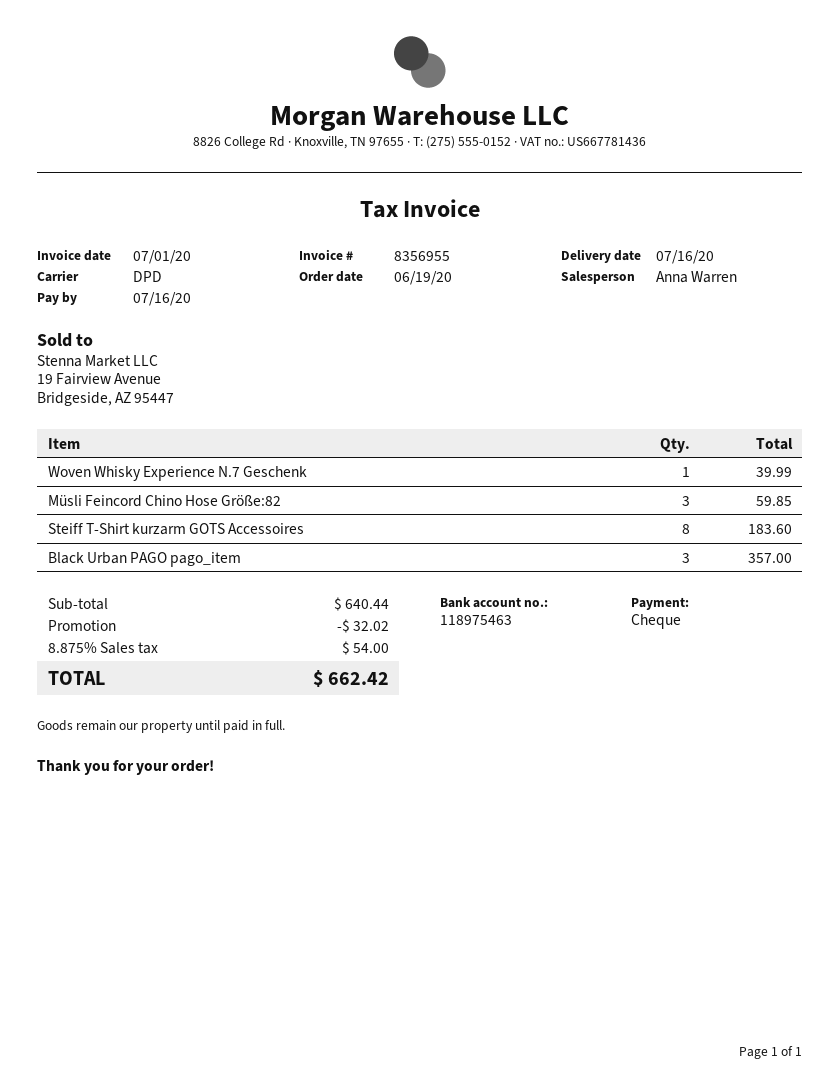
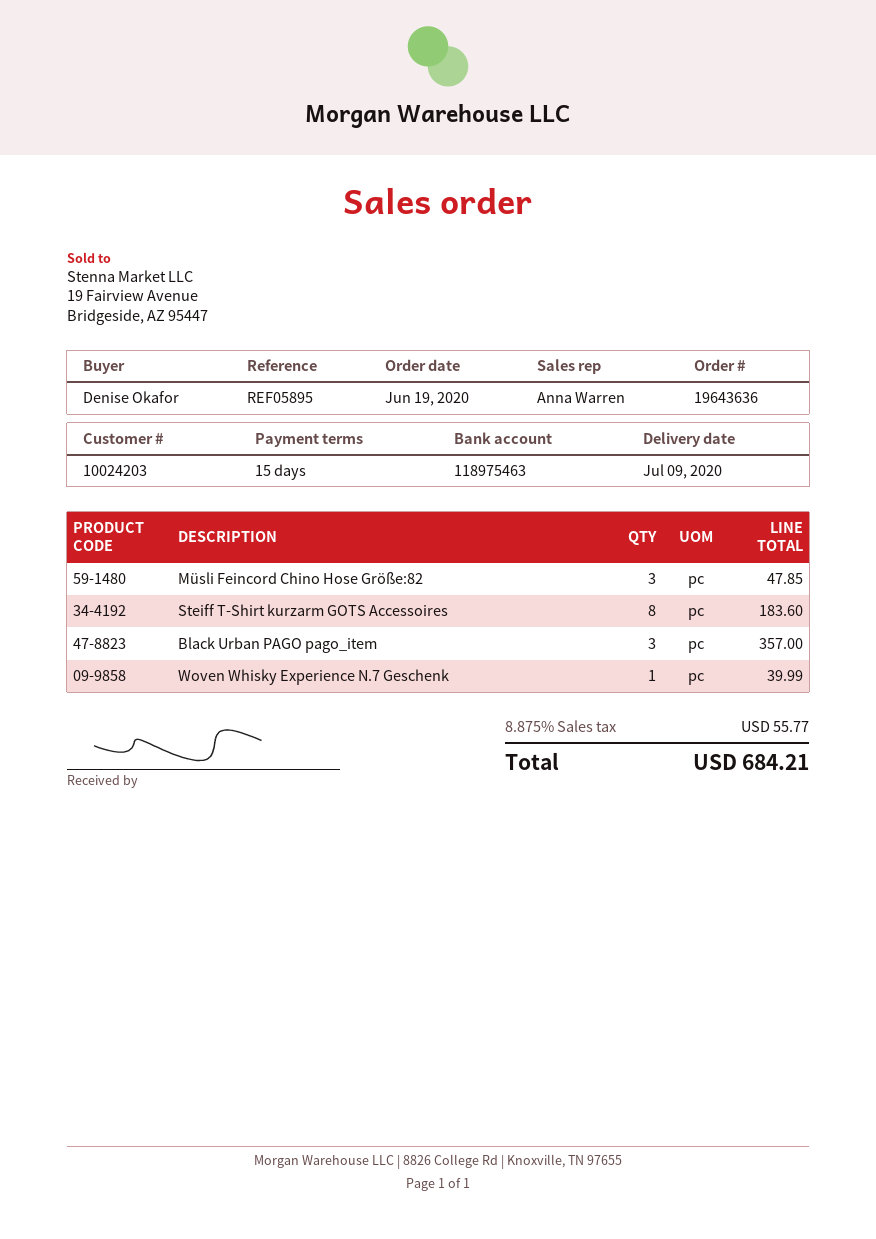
delivery date: 2020-07-16 -> 2020-07-09
Müsli Feincord Chino Hose Größe:82: 3 for 59.85 -> 3 for 47.85
discount: 32.02 -> none
tax: 8.875% = 54.00 -> 8.875% = 55.77
total: 662.42 -> 684.21

